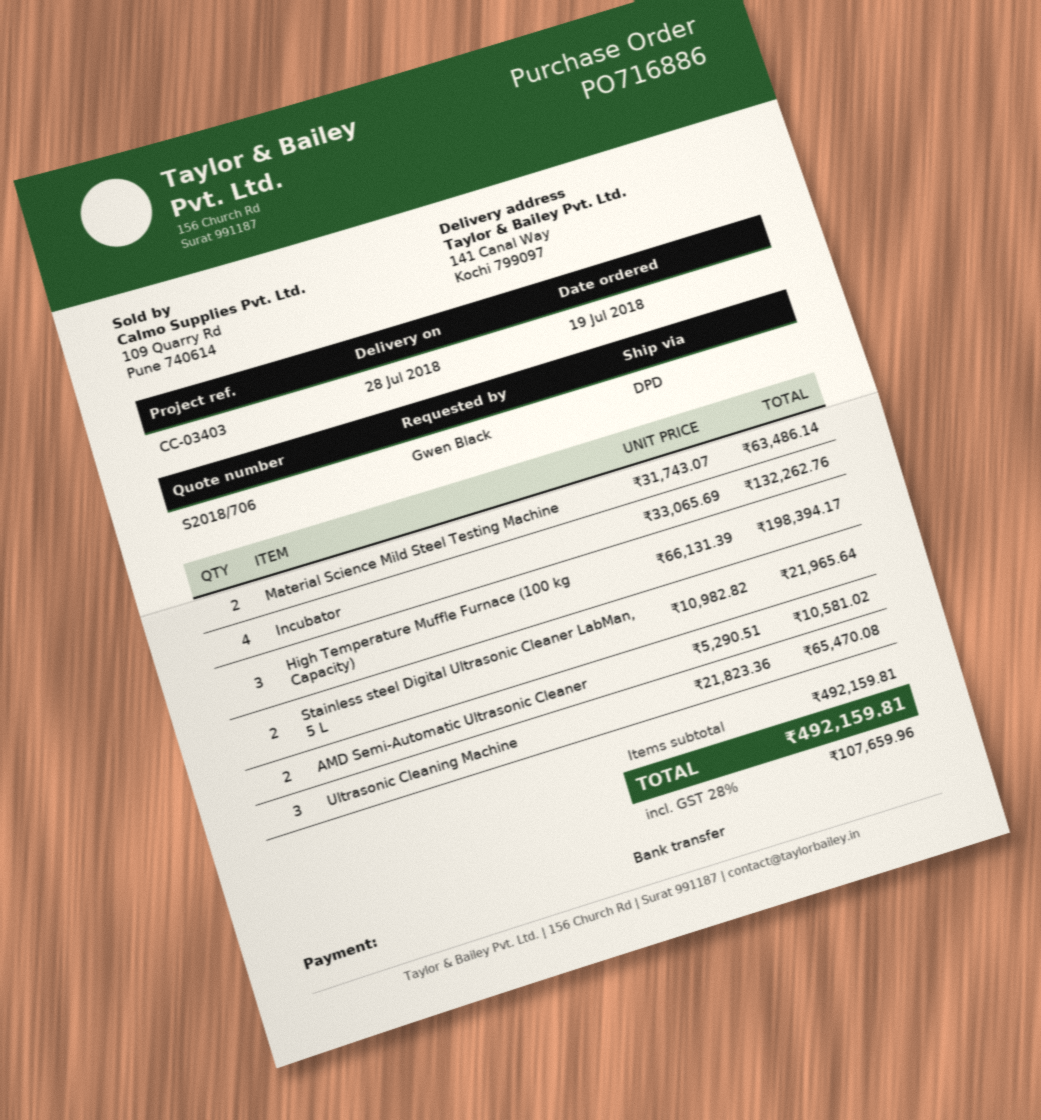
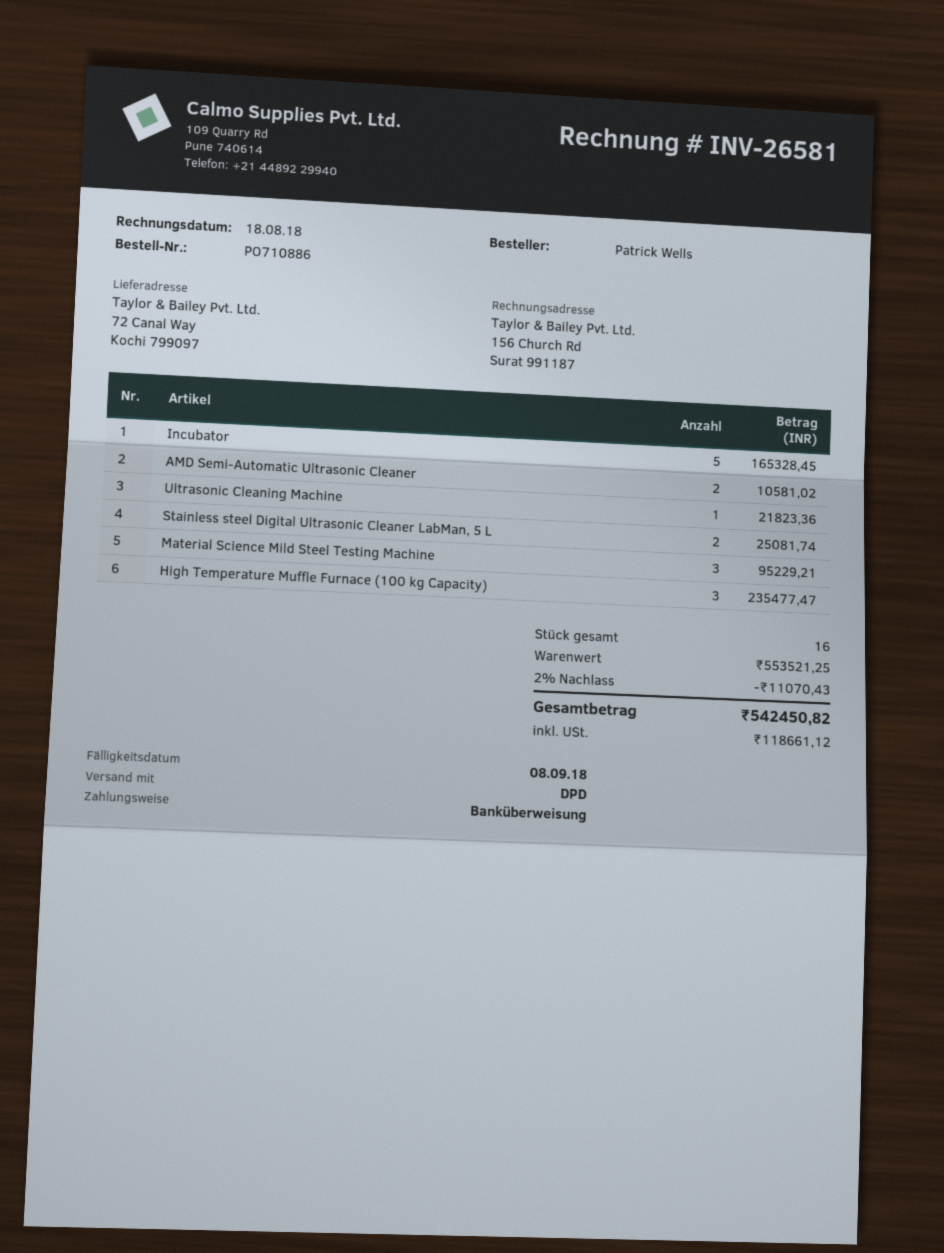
order number: PO716886 -> PO710886
ordered by: Gwen Black -> Patrick Wells
ship to: 141 Canal Way, Kochi 799097 -> 72 Canal Way, Kochi 799097
Material Science Mild Steel Testing Machine: 2 for 63486.14 -> 3 for 95229.21
Incubator: 4 for 132262.76 -> 5 for 165328.45
High Temperature Muffle Furnace (100 kg Capacity): 3 for 198394.17 -> 3 for 235477.47
Stainless steel Digital Ultrasonic Cleaner LabMan, 5 L: 2 for 21965.64 -> 2 for 25081.74
Ultrasonic Cleaning Machine: 3 for 65470.08 -> 1 for 21823.36
subtotal: 492159.81 -> 553521.25
discount: none -> 2% = 11070.43
tax: 107659.96 -> 118661.12
total: 492159.81 -> 542450.82

